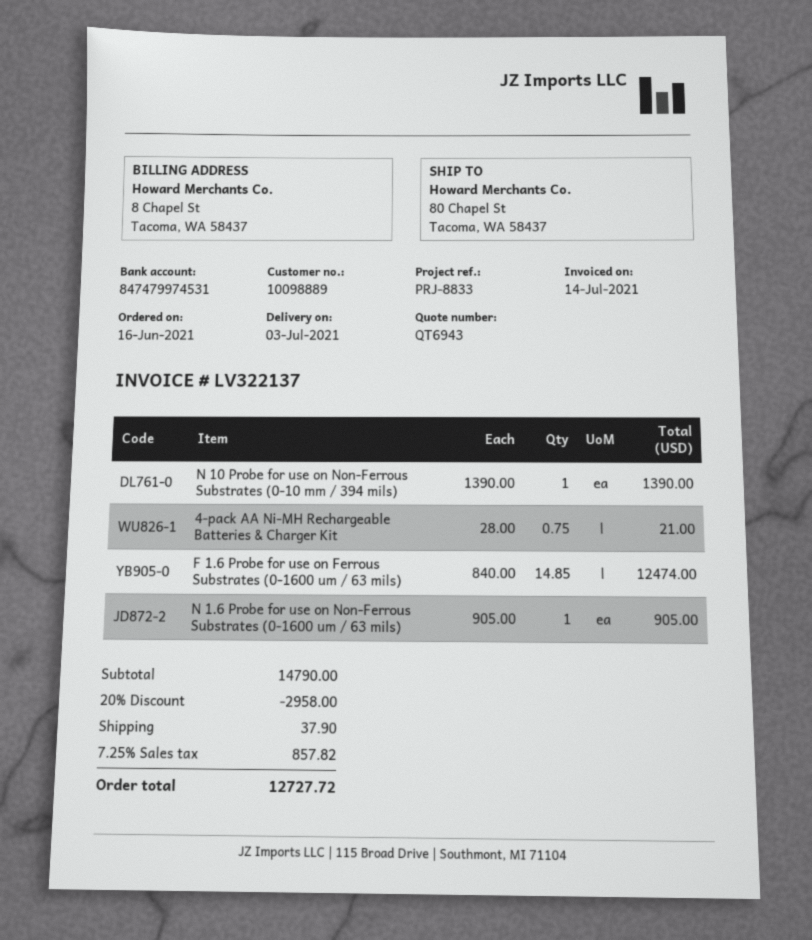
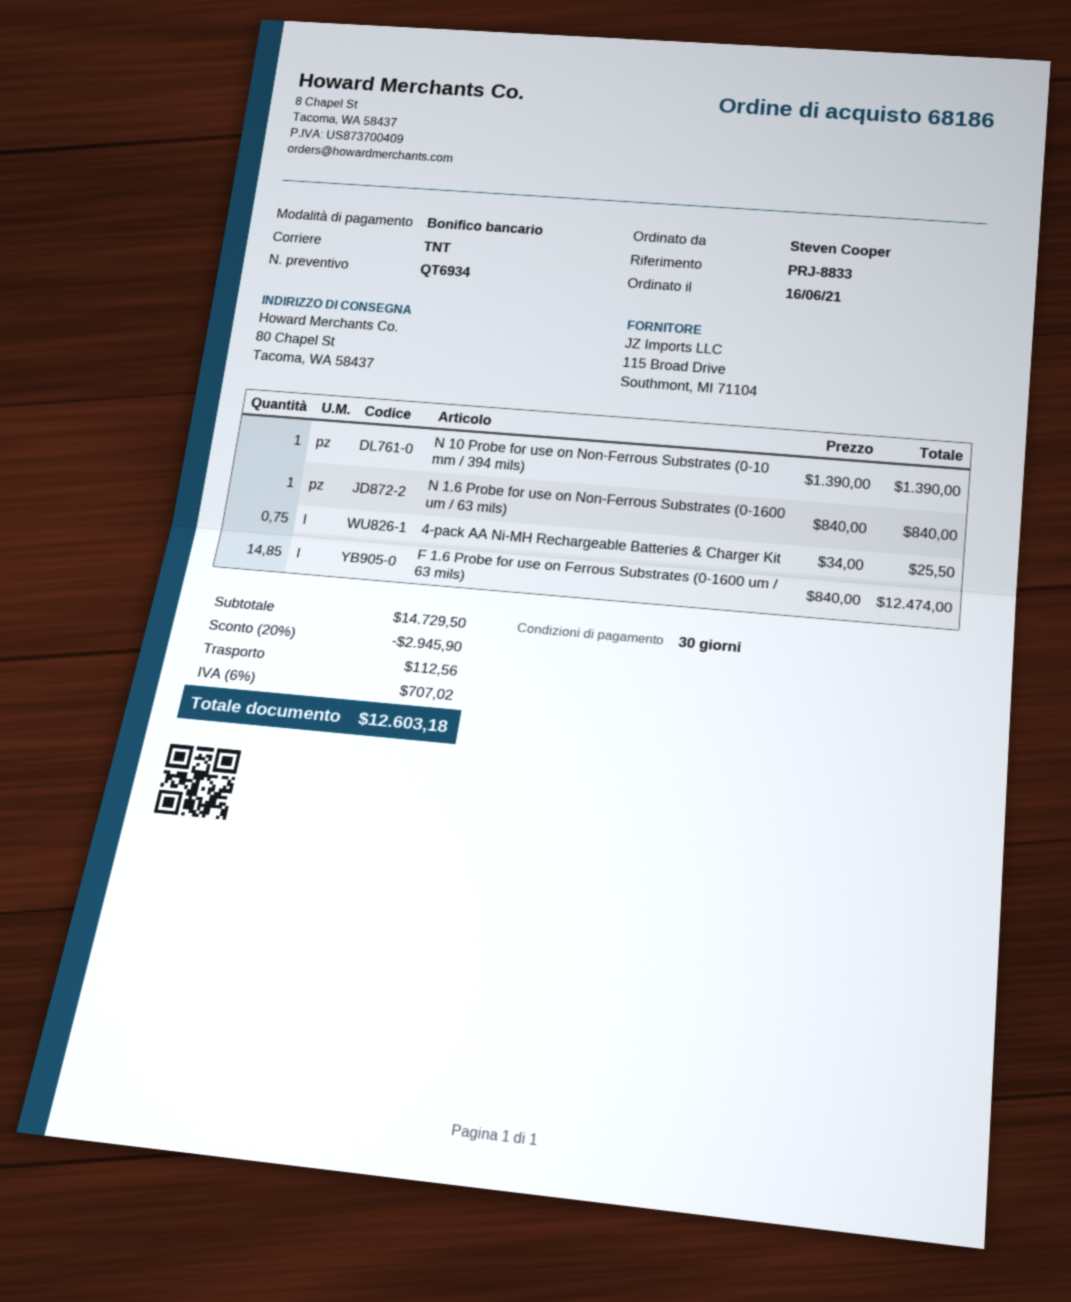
quote number: QT6943 -> QT6934
4-pack AA Ni-MH Rechargeable Batteries & Charger Kit: 0.75 x 28.00 = 21.00 -> 0.75 x 34.00 = 25.50
N 1.6 Probe for use on Non-Ferrous Substrates (0-1600 um / 63 mils): 1 x 905.00 = 905.00 -> 1 x 840.00 = 840.00
subtotal: 14790.00 -> 14729.50
discount: 20% = 2958.00 -> 20% = 2945.90
shipping: 37.90 -> 112.56
tax: 7.25% = 857.82 -> 6% = 707.02
total: 12727.72 -> 12603.18

